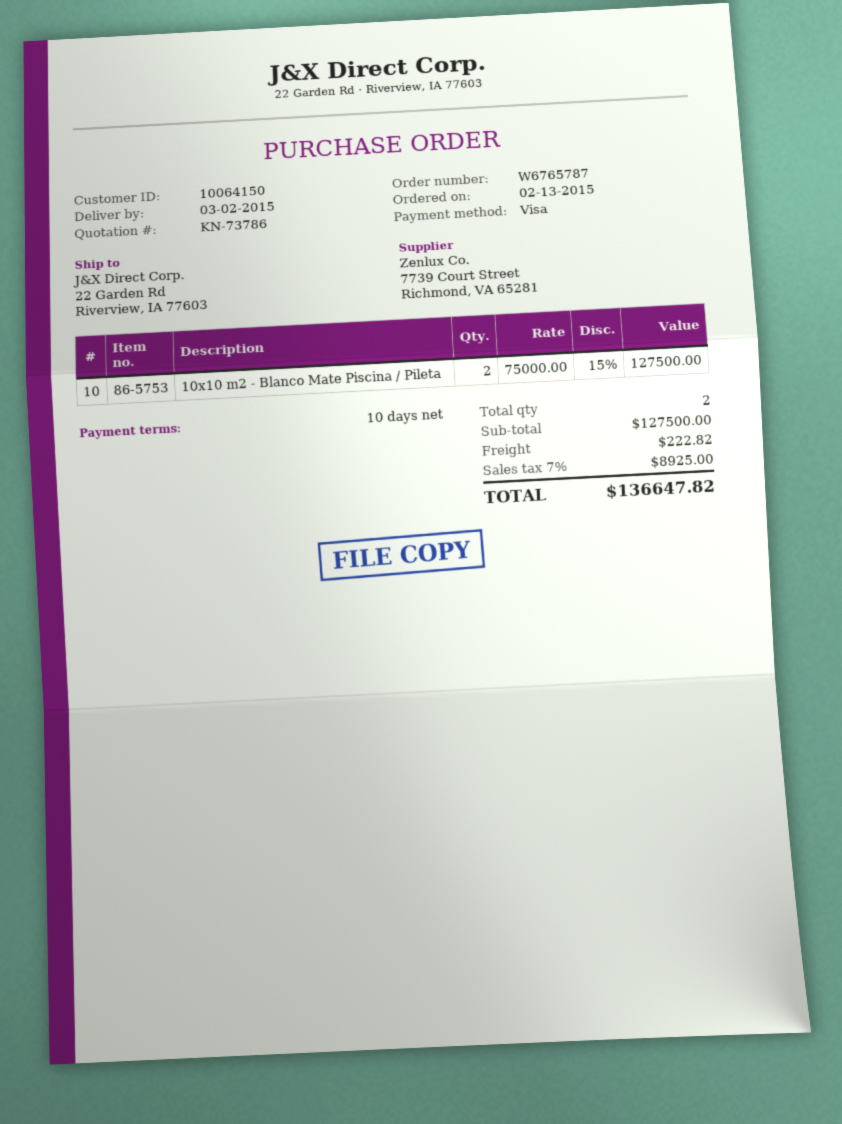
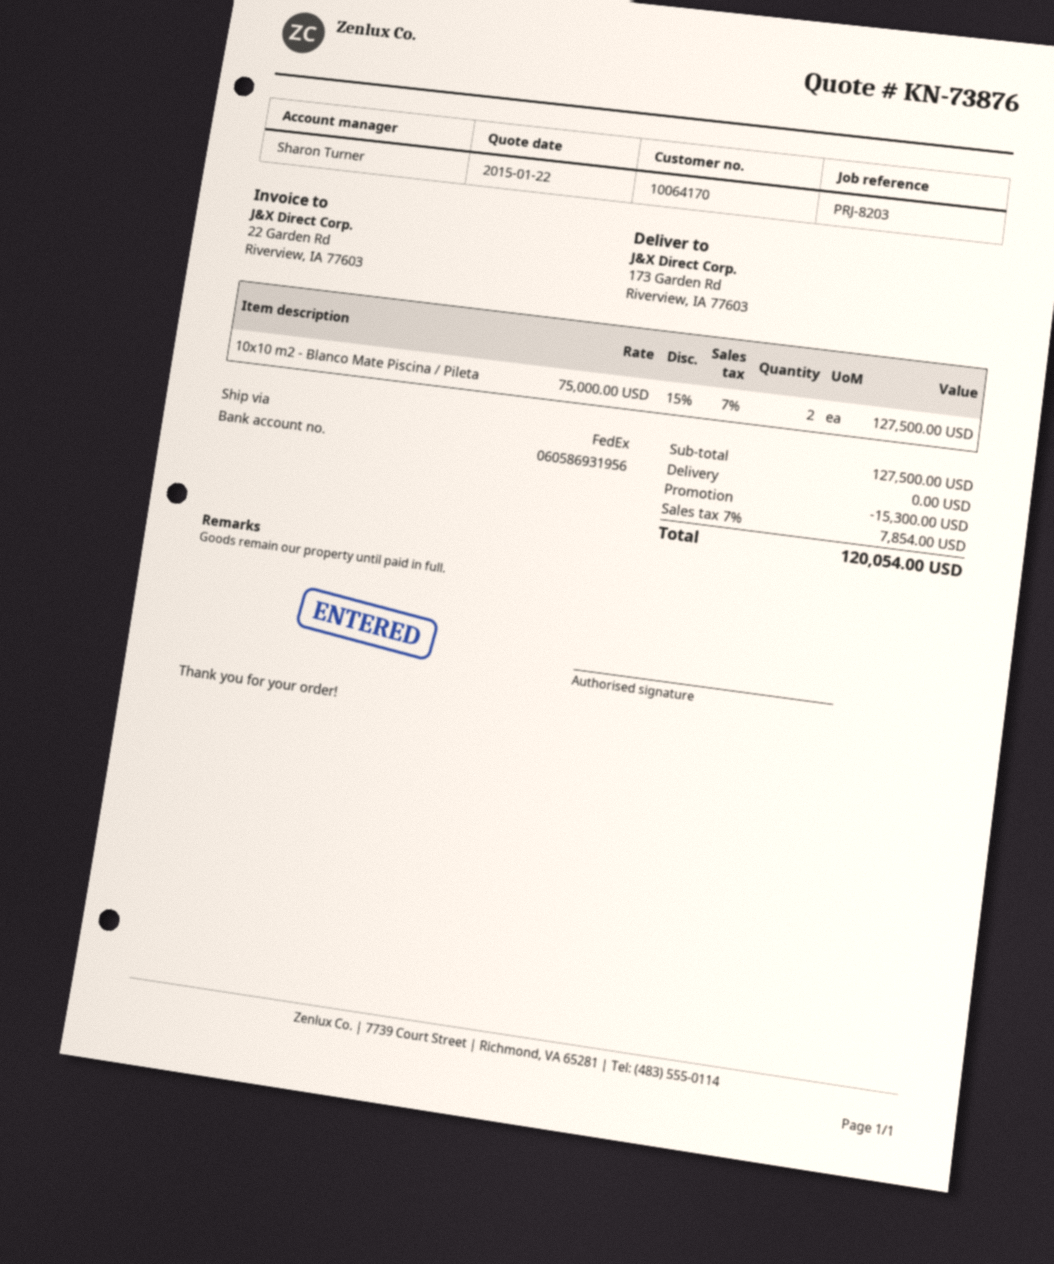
quote number: KN-73786 -> KN-73876
customer number: 10064150 -> 10064170
ship to: 22 Garden Rd, Riverview, IA 77603 -> 173 Garden Rd, Riverview, IA 77603
discount: none -> 15300.00
shipping: 222.82 -> 0.00
tax: 7% = 8925.00 -> 7% = 7854.00
total: 136647.82 -> 120054.00

